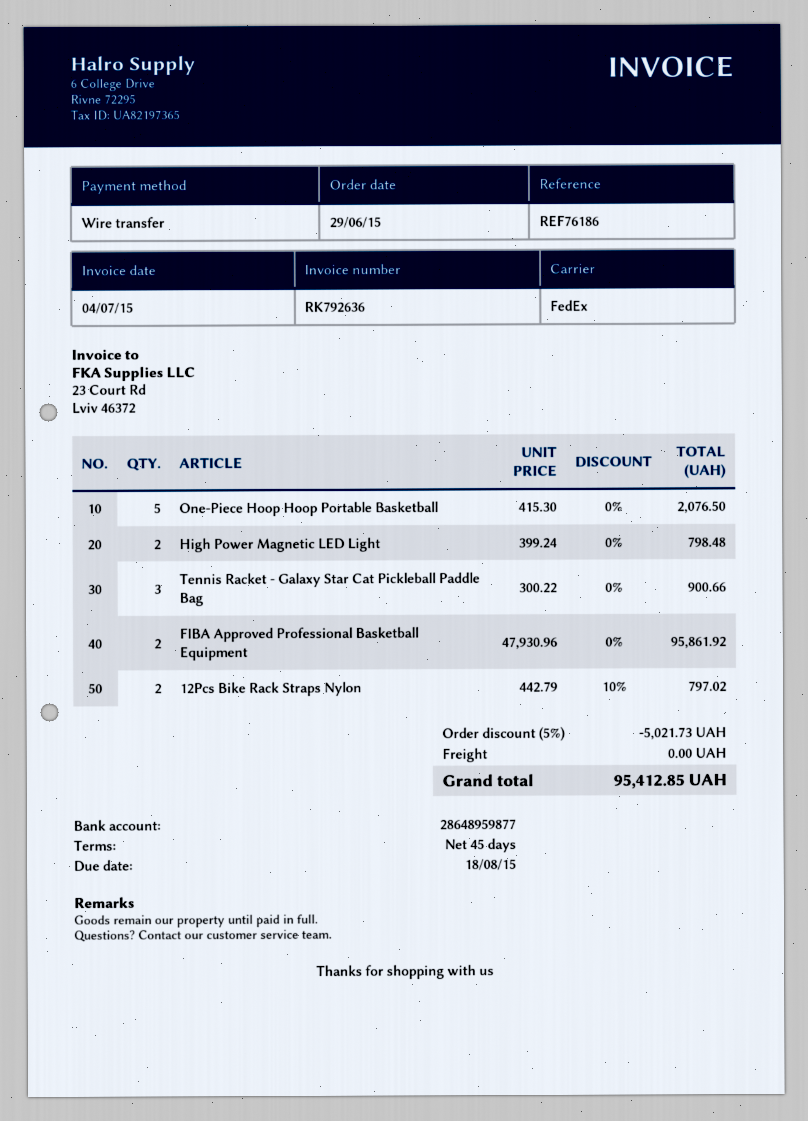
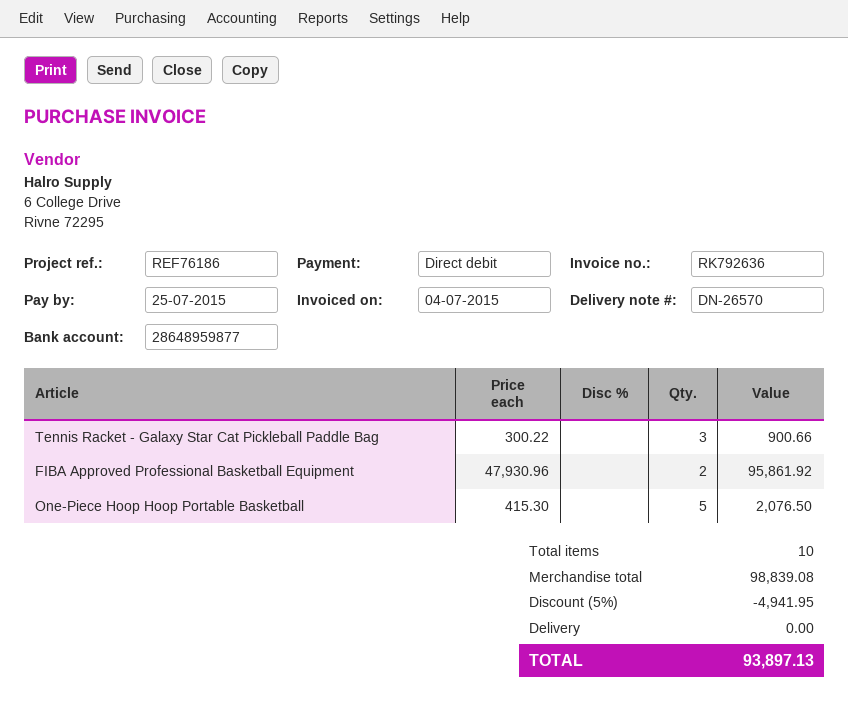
due date: 2015-08-18 -> 2015-07-25
payment method: bank transfer -> direct debit
High Power Magnetic LED Light: 2 x 399.24 = 798.48 -> none
12Pcs Bike Rack Straps Nylon: 2 x 442.79 - 10% = 797.02 -> none
discount: 5% = 5021.73 -> 5% = 4941.95
total: 95412.85 -> 93897.13

